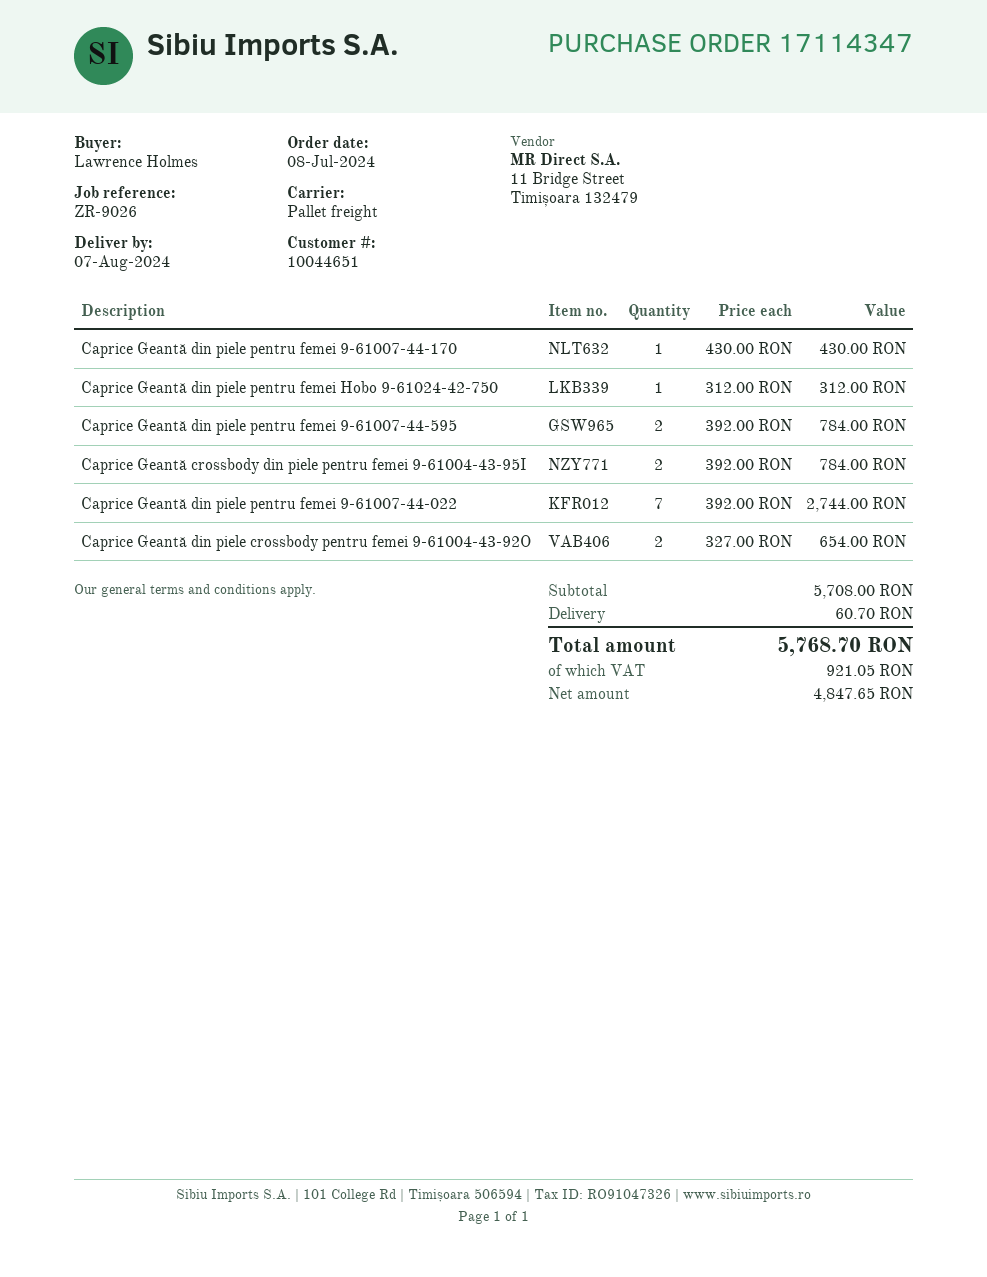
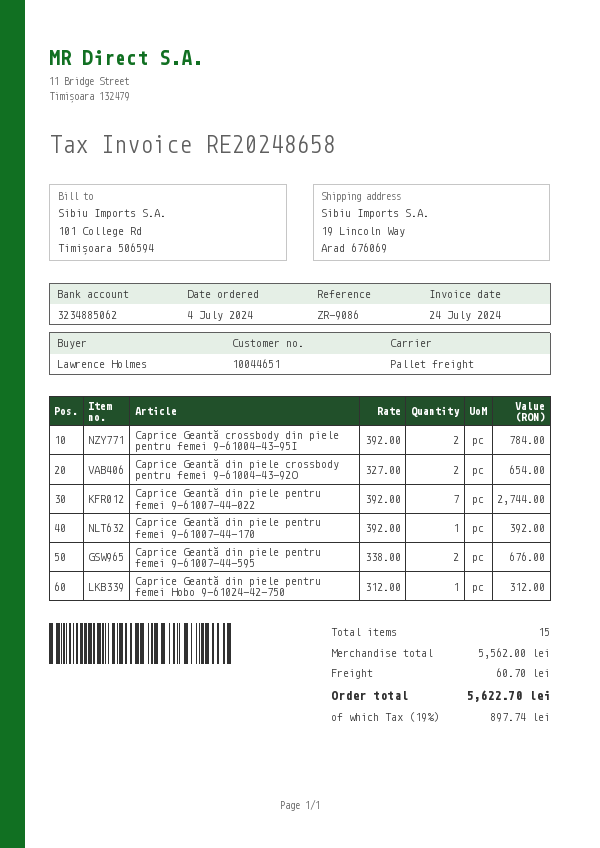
order date: 2024-07-08 -> 2024-07-04
reference: ZR-9026 -> ZR-9086
Caprice Geantă din piele pentru femei 9-61007-44-170: 1 x 430.00 = 430.00 -> 1 x 392.00 = 392.00
Caprice Geantă din piele pentru femei 9-61007-44-595: 2 x 392.00 = 784.00 -> 2 x 338.00 = 676.00
subtotal: 5708.00 -> 5562.00
tax: 921.05 -> 897.74
total: 5768.70 -> 5622.70

